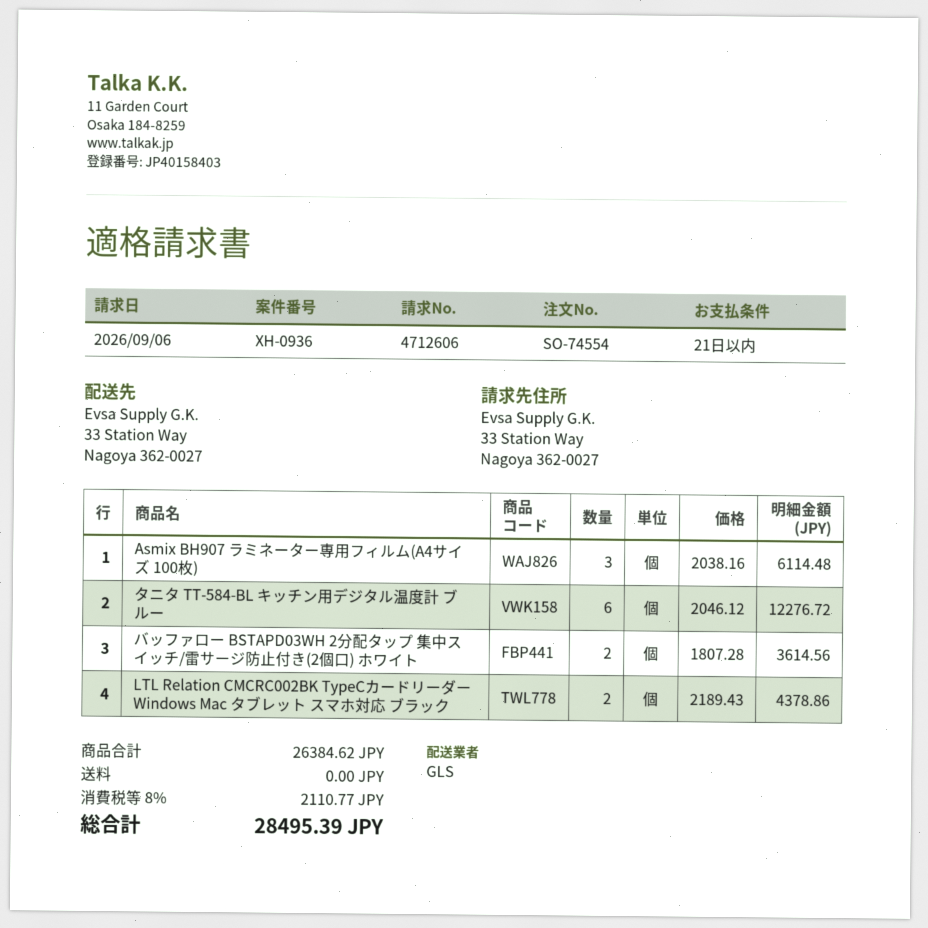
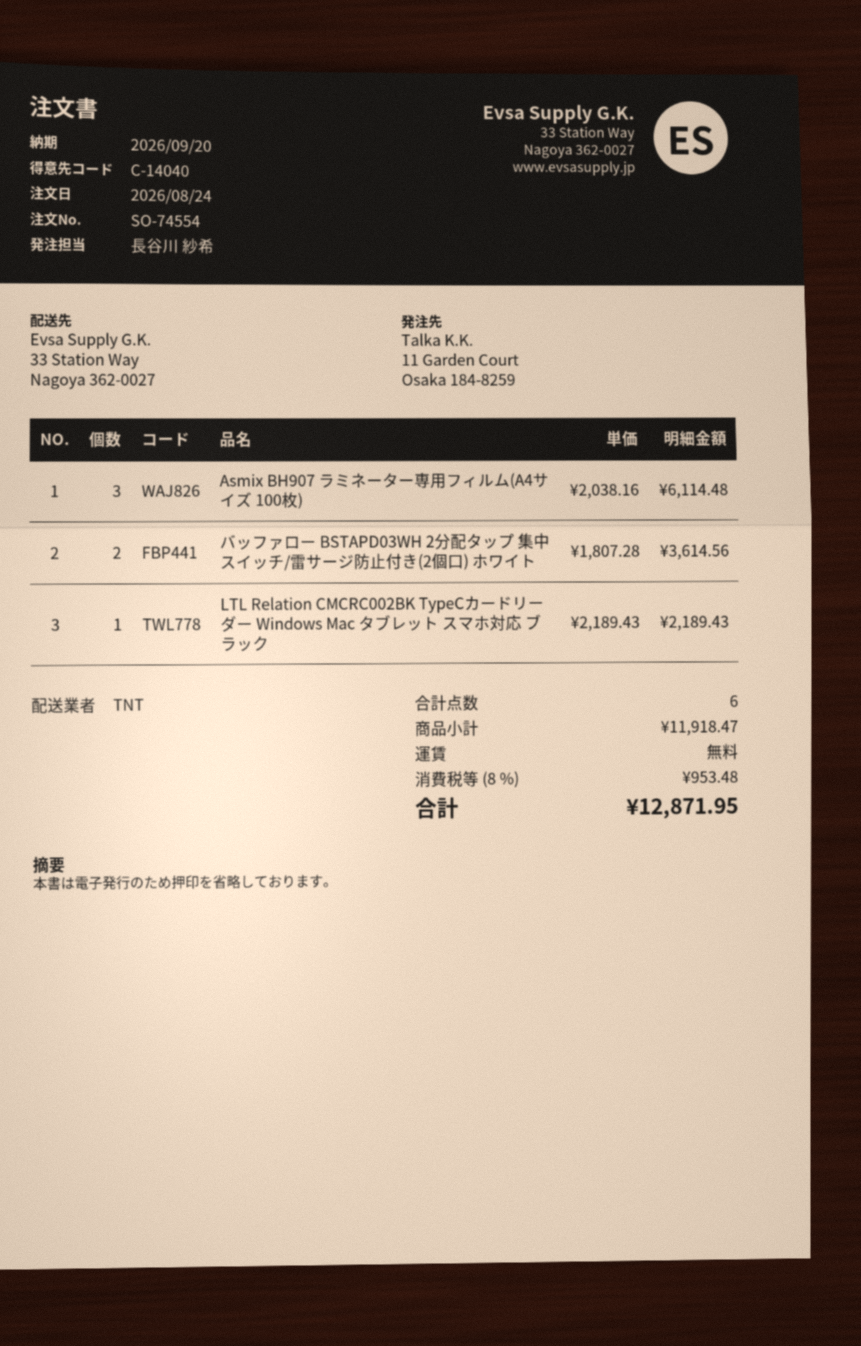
shipping method: GLS -> TNT
タニタ TT-584-BL キッチン用デジタル温度計 ブルー: 6 x 2046.12 = 12276.72 -> none
LTL Relation CMCRC002BK TypeCカードリーダー Windows Mac タブレット スマホ対応 ブラック: 2 x 2189.43 = 4378.86 -> 1 x 2189.43 = 2189.43
subtotal: 26384.62 -> 11918.47
tax: 8% = 2110.77 -> 8% = 953.48
total: 28495.39 -> 12871.95

